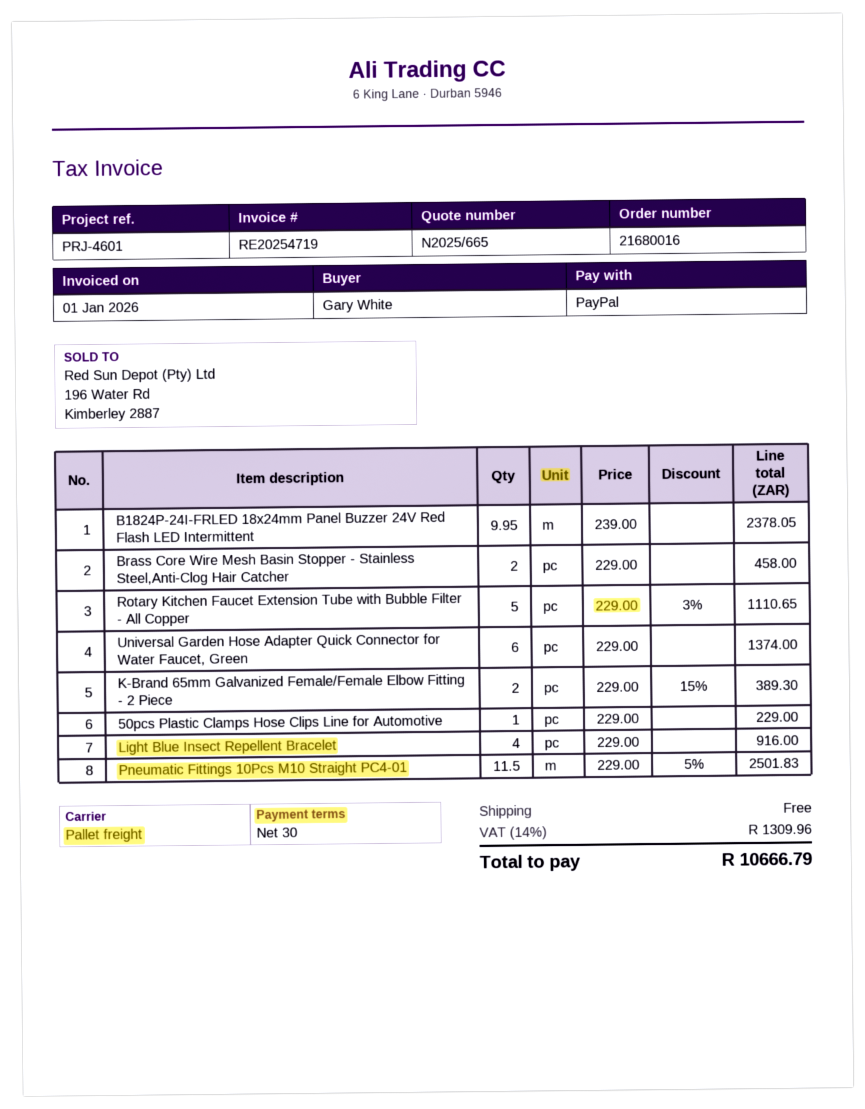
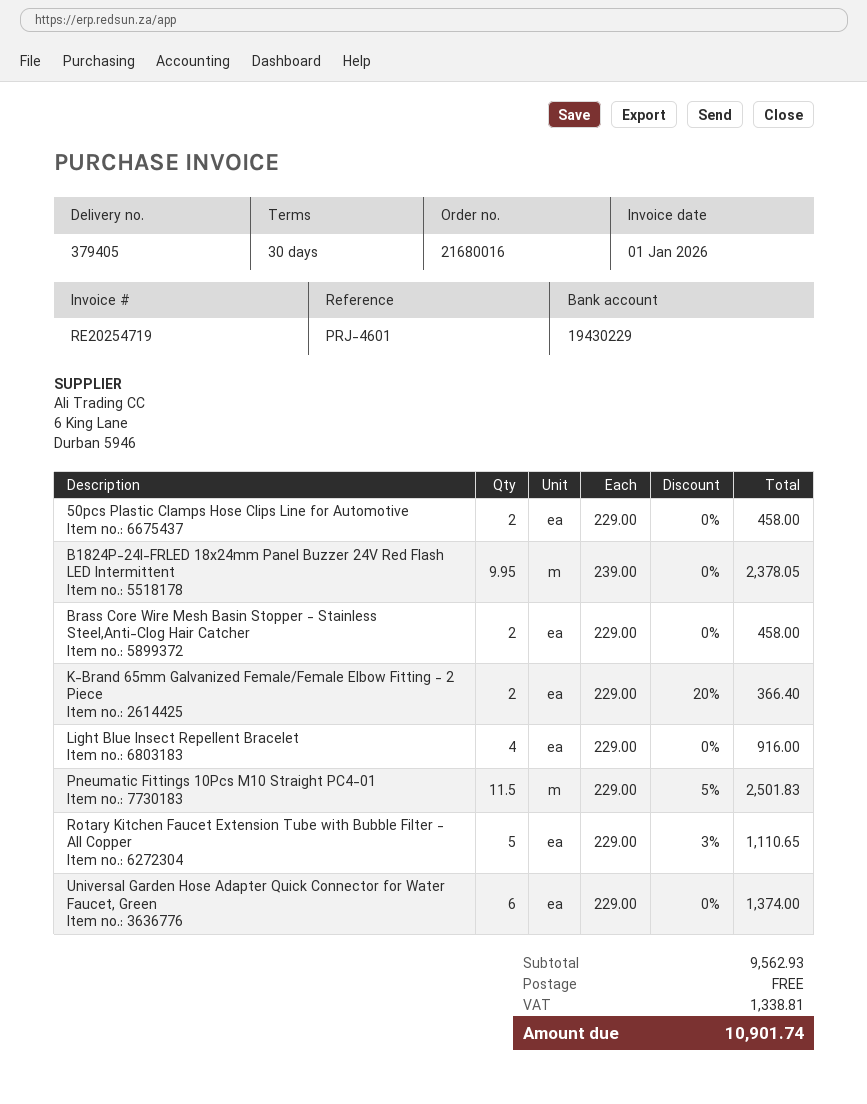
K-Brand 65mm Galvanized Female/Female Elbow Fitting - 2 Piece: 2 x 229.00 - 15% = 389.30 -> 2 x 229.00 - 20% = 366.40
50pcs Plastic Clamps Hose Clips Line for Automotive: 1 x 229.00 = 229.00 -> 2 x 229.00 = 458.00
tax: 1309.96 -> 1338.81
total: 10666.79 -> 10901.74

